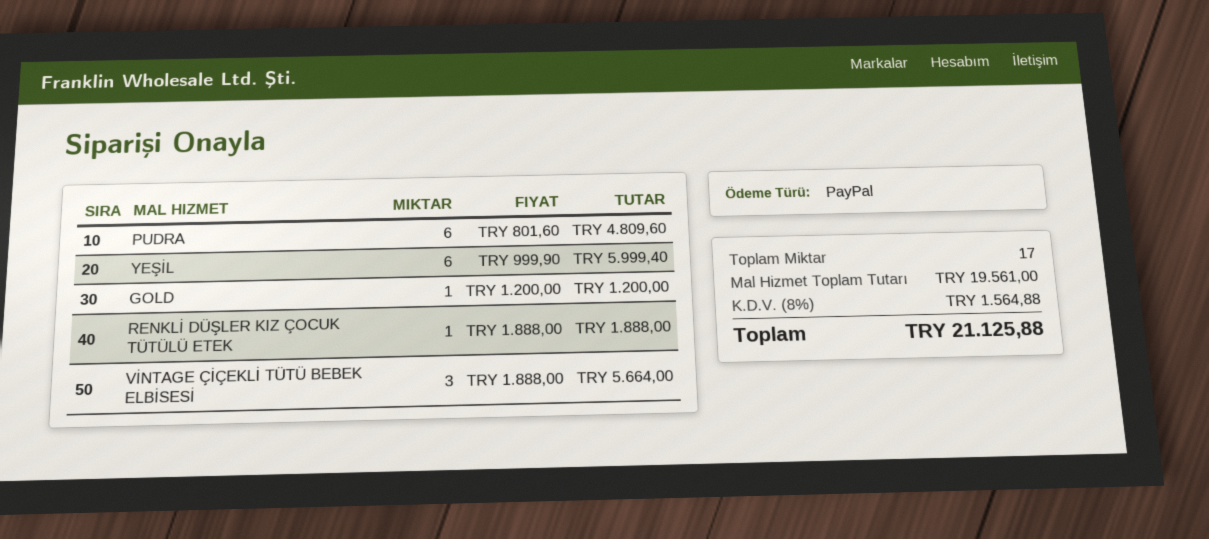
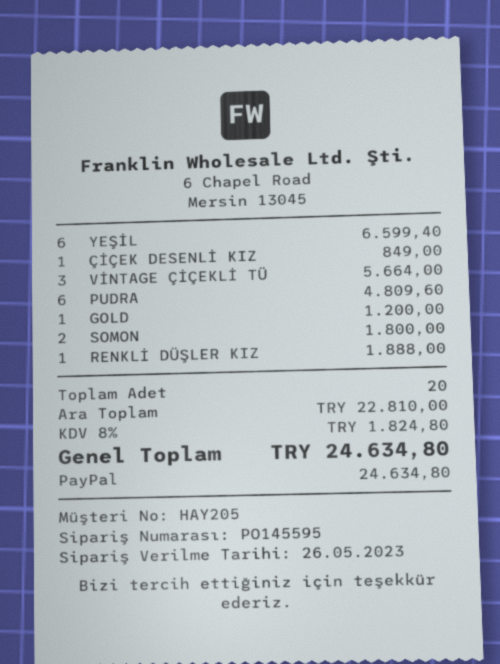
YEŞİL: 6 for 5999.40 -> 6 for 6599.40
ÇİÇEK DESENLİ KIZ: none -> 1 for 849.00
SOMON: none -> 2 for 1800.00
total quantity: 17 -> 20
subtotal: 19561.00 -> 22810.00
tax: 8% = 1564.88 -> 8% = 1824.80
total: 21125.88 -> 24634.80

